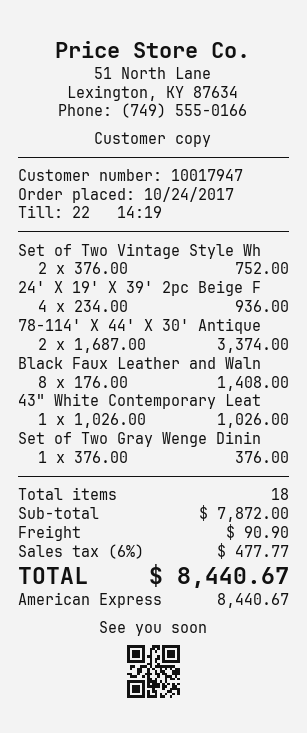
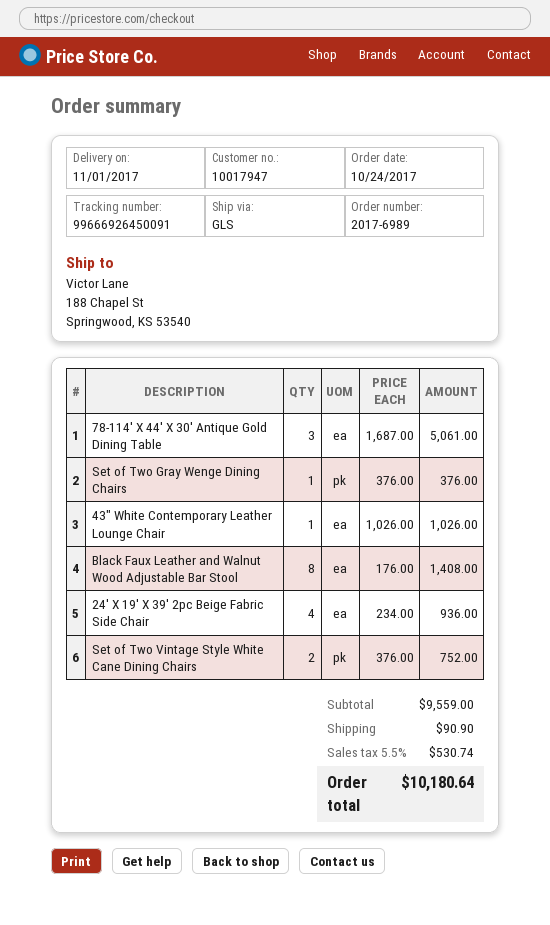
78-114' X 44' X 30' Antique: 2 x 1687.00 = 3374.00 -> 3 x 1687.00 = 5061.00
subtotal: 7872.00 -> 9559.00
tax: 6% = 477.77 -> 5.5% = 530.74
total: 8440.67 -> 10180.64

